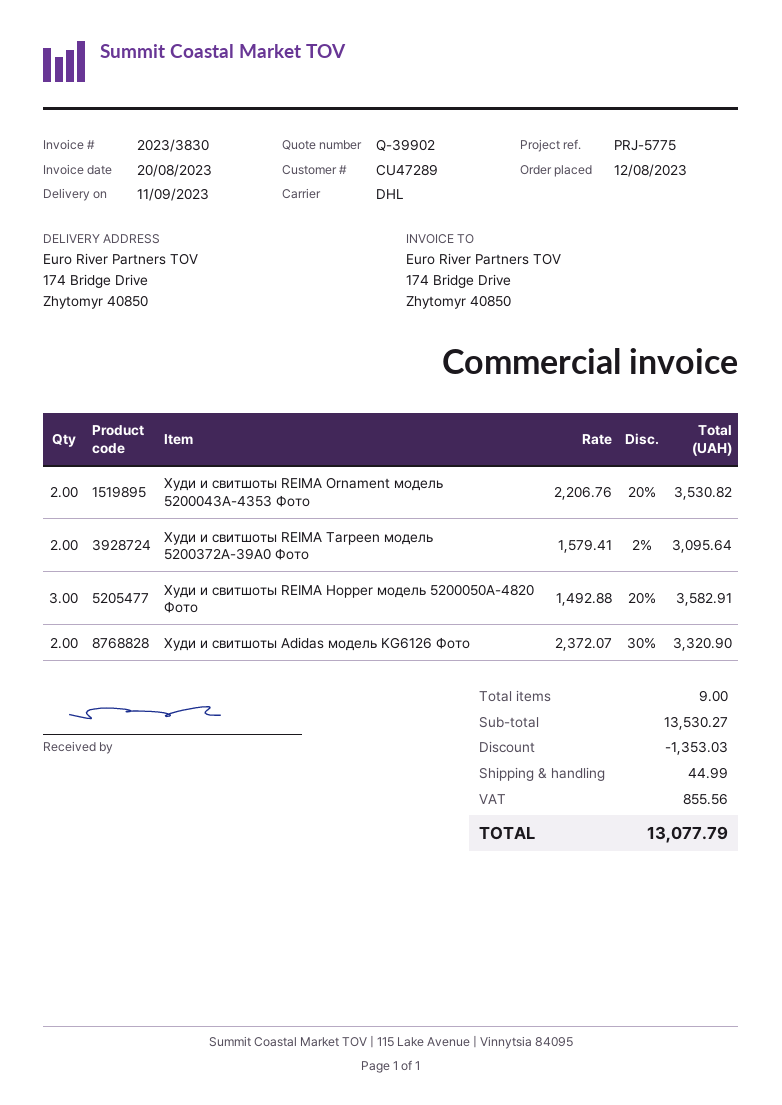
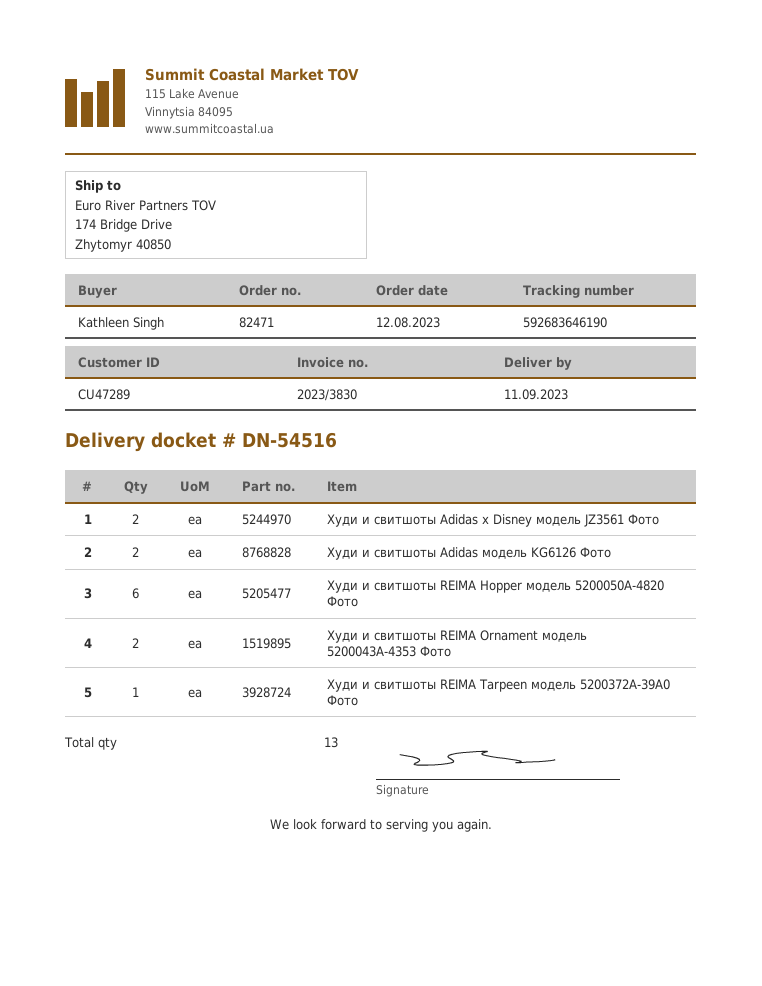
Худи и свитшоты REIMA Tarpeen модель 5200372A-39A0 Фото: 2 -> 1
Худи и свитшоты REIMA Hopper модель 5200050A-4820 Фото: 3 -> 6
Худи и свитшоты Adidas x Disney модель JZ3561 Фото: none -> 2
total quantity: 9 -> 13

